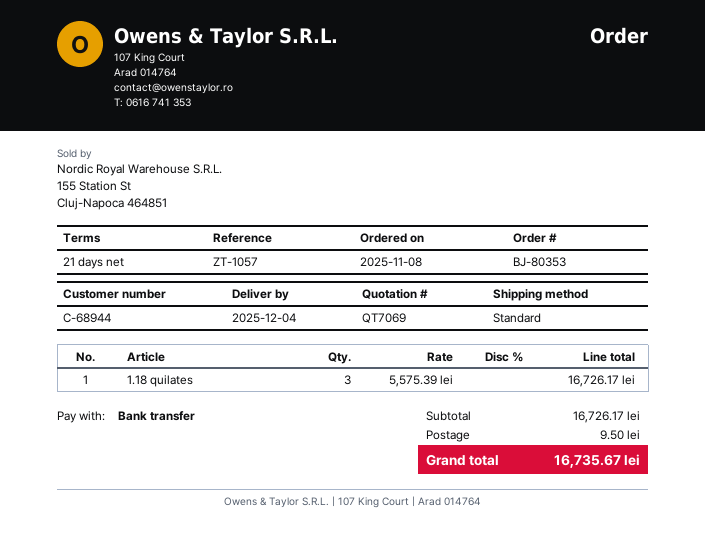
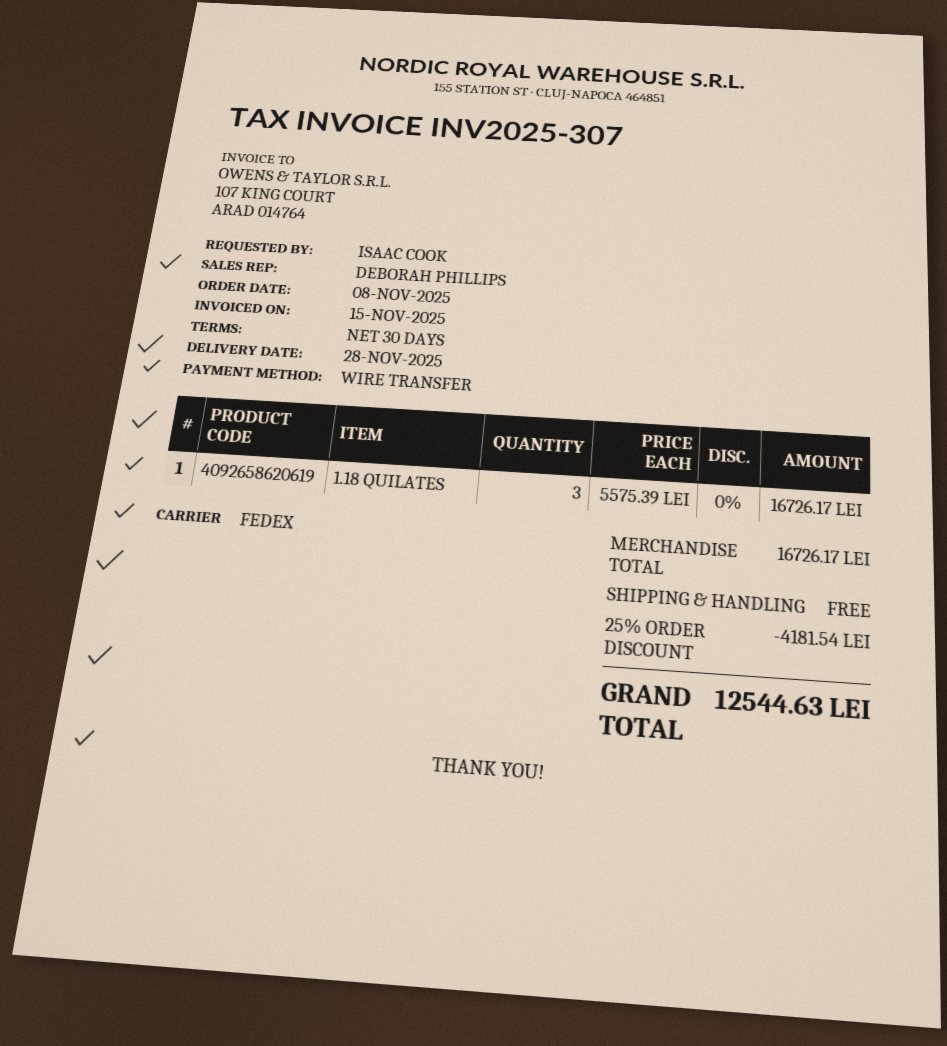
delivery date: 2025-12-04 -> 2025-11-28
payment terms: 21 days -> 30 days
shipping method: standard -> FedEx
discount: none -> 25% = 4181.54
shipping: 9.50 -> 0.00
total: 16735.67 -> 12544.63

